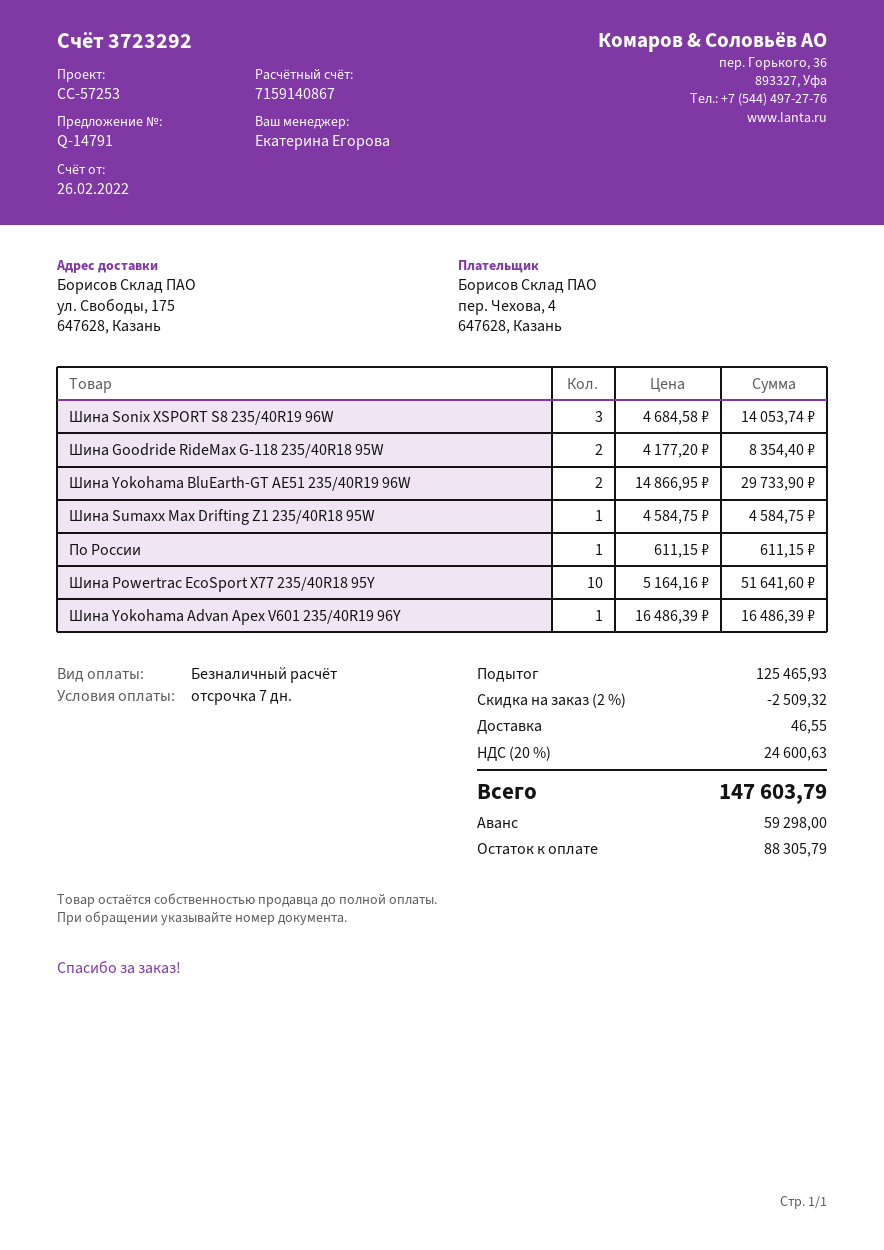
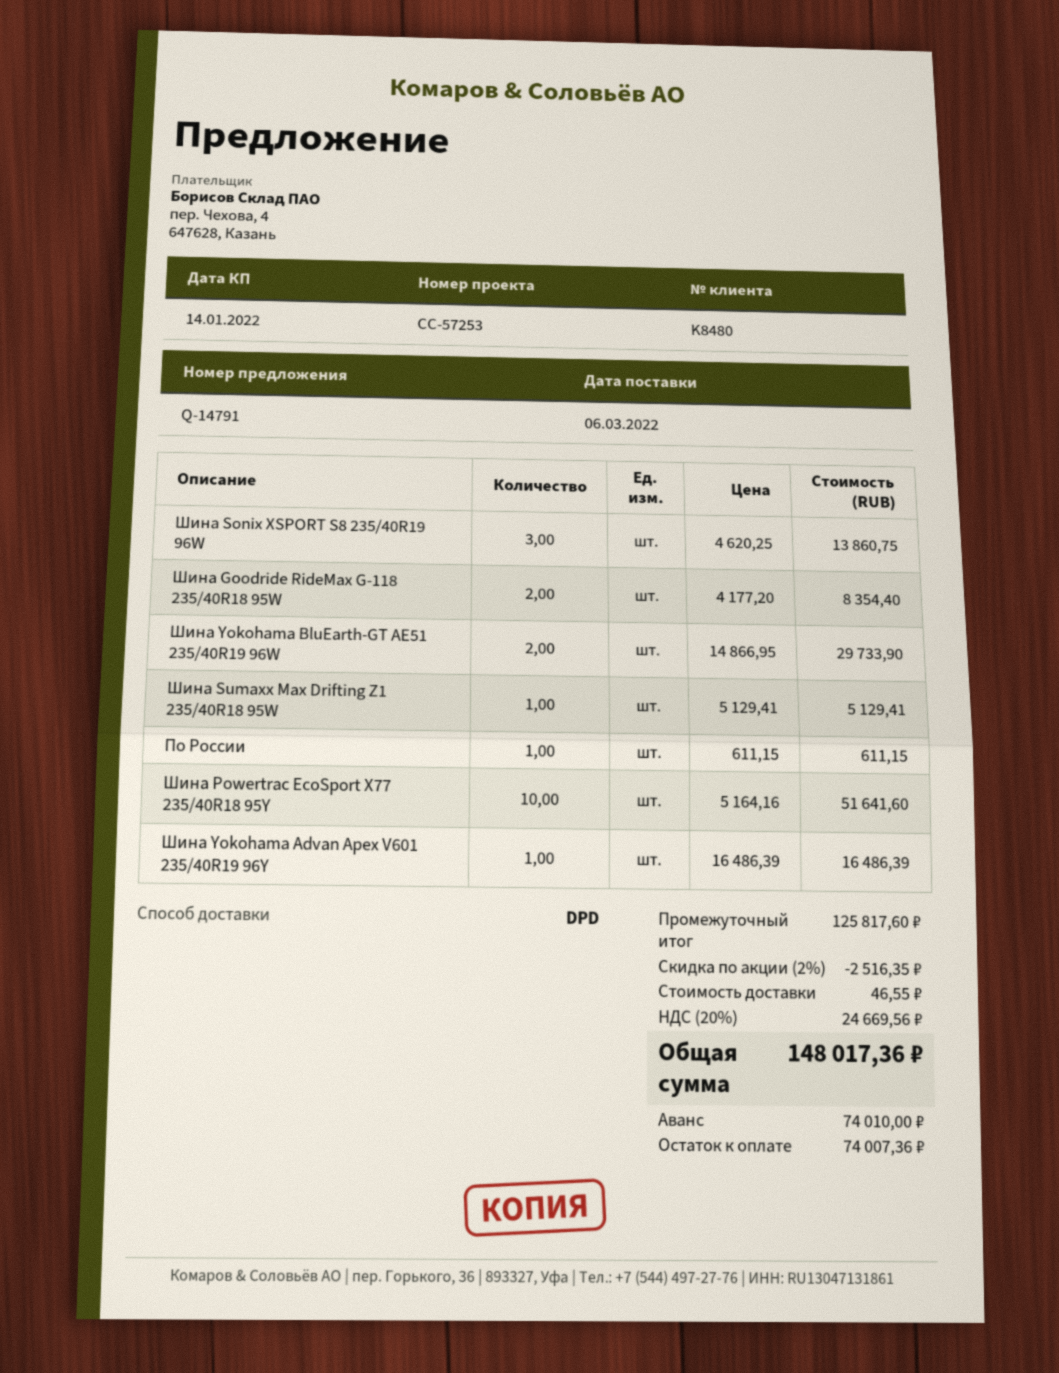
Шина Sonix XSPORT S8 235/40R19 96W: 3 x 4684.58 = 14053.74 -> 3 x 4620.25 = 13860.75
Шина Sumaxx Max Drifting Z1 235/40R18 95W: 1 x 4584.75 = 4584.75 -> 1 x 5129.41 = 5129.41
subtotal: 125465.93 -> 125817.60
discount: 2% = 2509.32 -> 2% = 2516.35
tax: 20% = 24600.63 -> 20% = 24669.56
total: 147603.79 -> 148017.36
deposit: 59298.00 -> 74010.00
balance: 88305.79 -> 74007.36

